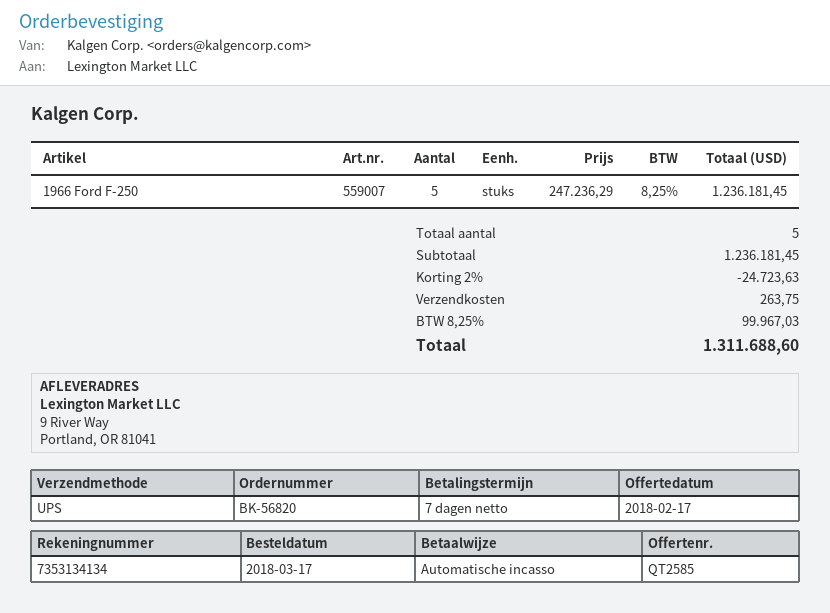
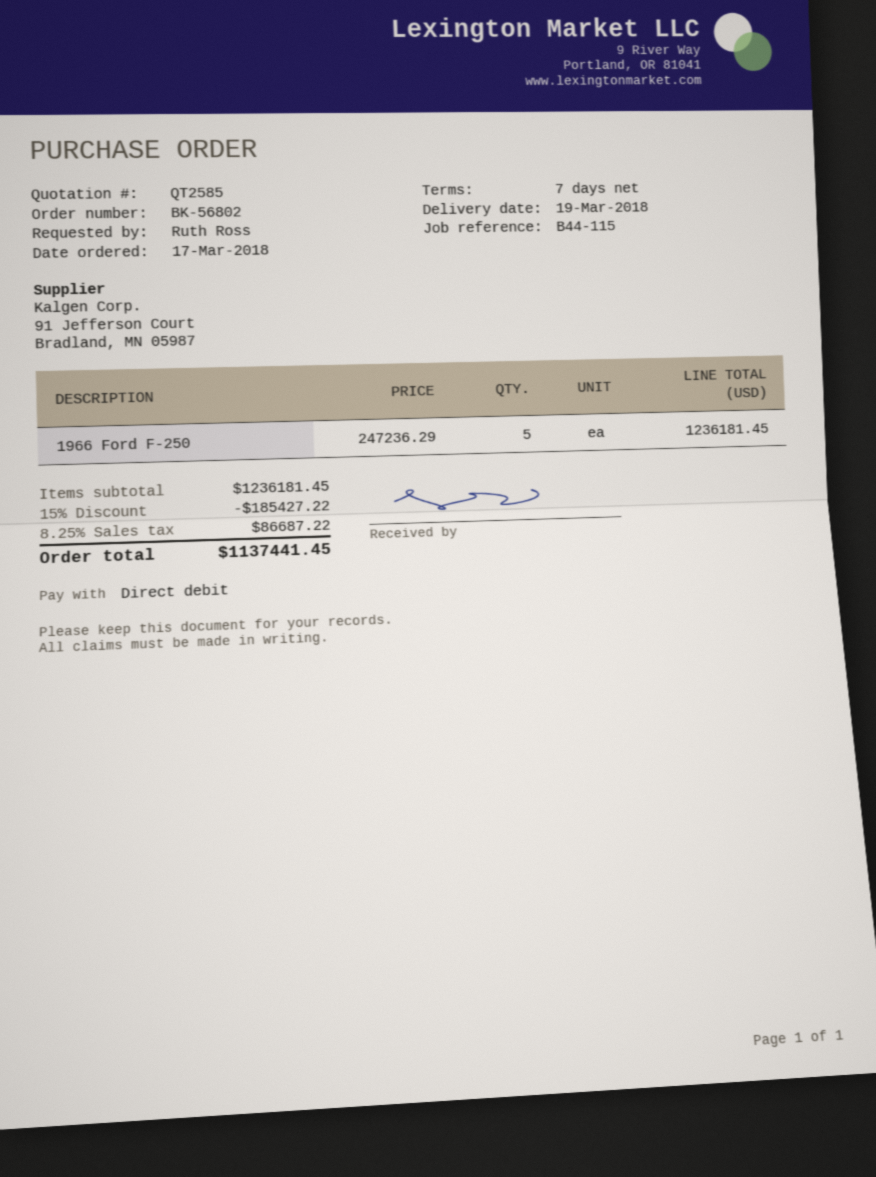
order number: BK-56820 -> BK-56802
discount: 2% = 24723.63 -> 15% = 185427.22
shipping: 263.75 -> none
tax: 8.25% = 99967.03 -> 8.25% = 86687.22
total: 1311688.60 -> 1137441.45

